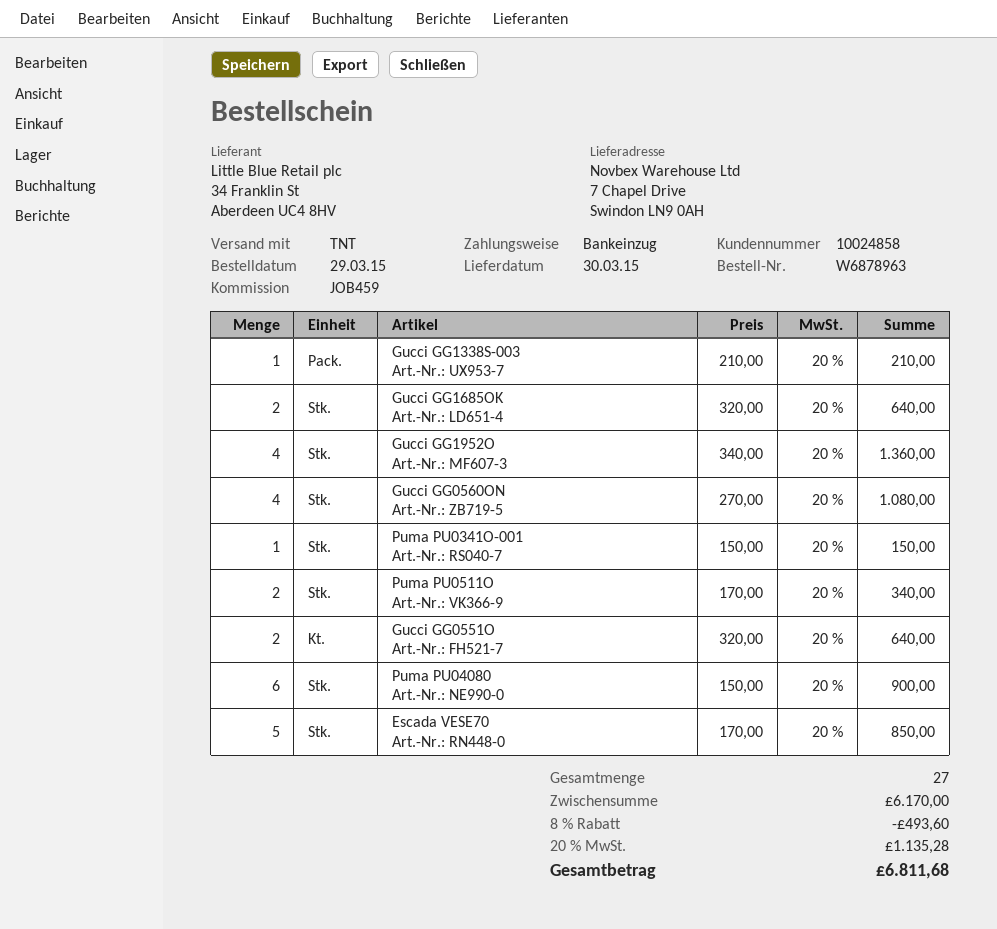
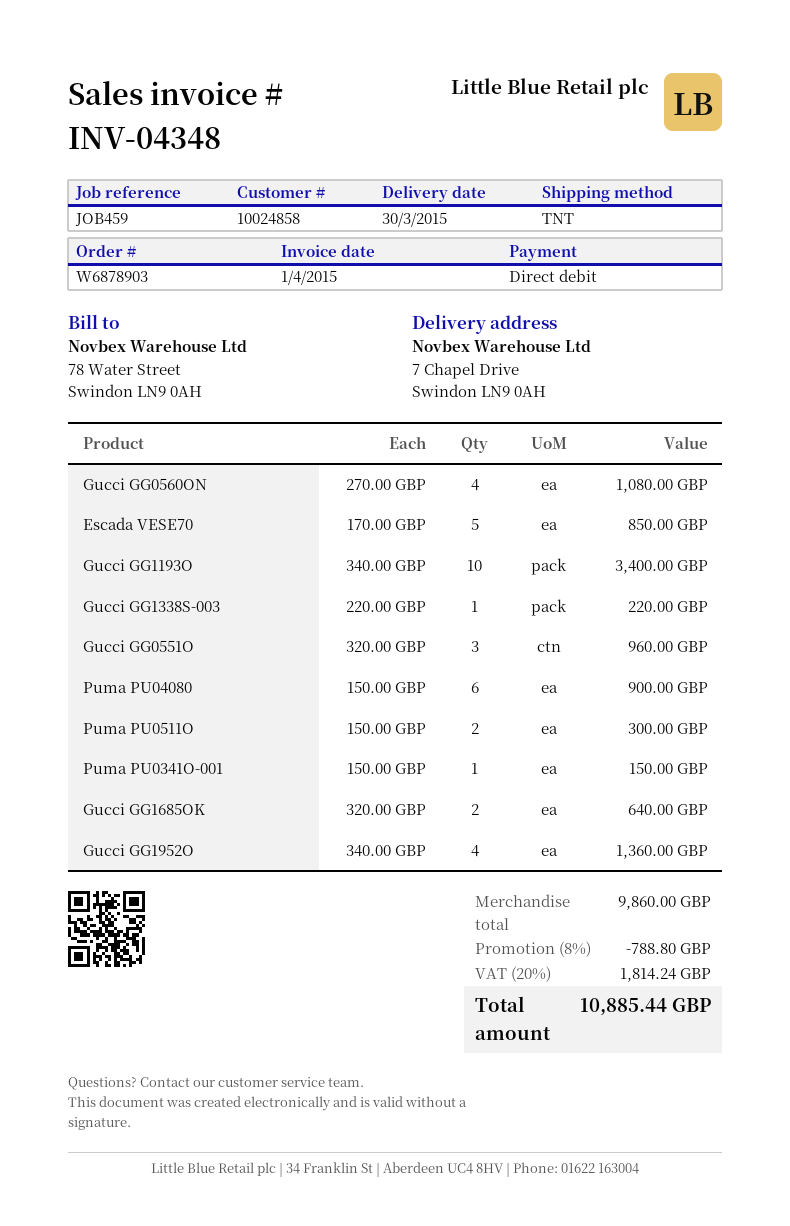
order number: W6878963 -> W6878903
Gucci GG1338S-003: 1 x 210.00 = 210.00 -> 1 x 220.00 = 220.00
Puma PU0511O: 2 x 170.00 = 340.00 -> 2 x 150.00 = 300.00
Gucci GG0551O: 2 x 320.00 = 640.00 -> 3 x 320.00 = 960.00
Gucci GG1193O: none -> 10 x 340.00 = 3400.00
subtotal: 6170.00 -> 9860.00
discount: 8% = 493.60 -> 8% = 788.80
tax: 20% = 1135.28 -> 20% = 1814.24
total: 6811.68 -> 10885.44

